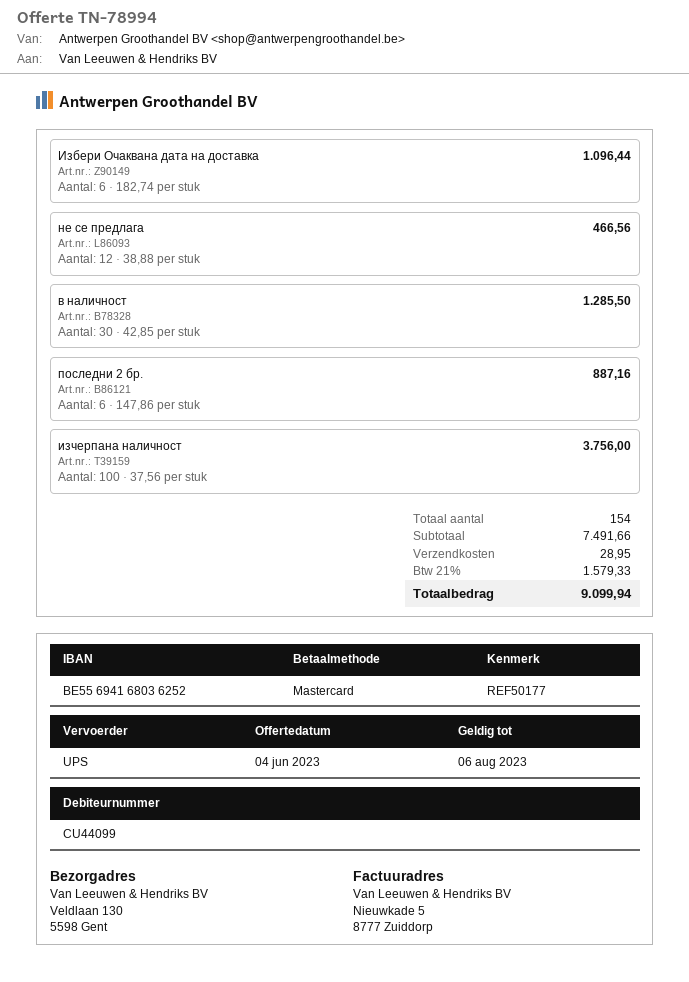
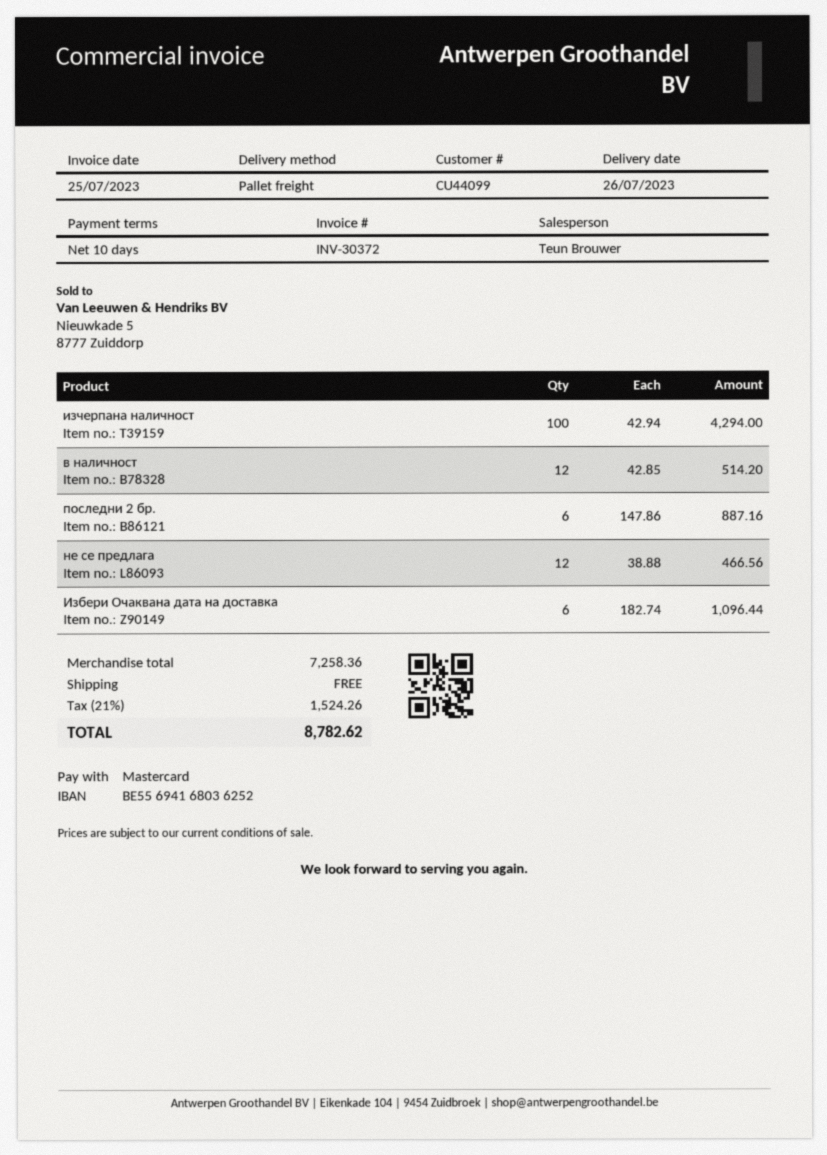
shipping method: UPS -> pallet freight
в наличност: 30 x 42.85 = 1285.50 -> 12 x 42.85 = 514.20
изчерпана наличност: 100 x 37.56 = 3756.00 -> 100 x 42.94 = 4294.00
subtotal: 7491.66 -> 7258.36
shipping: 28.95 -> 0.00
tax: 21% = 1579.33 -> 21% = 1524.26
total: 9099.94 -> 8782.62

